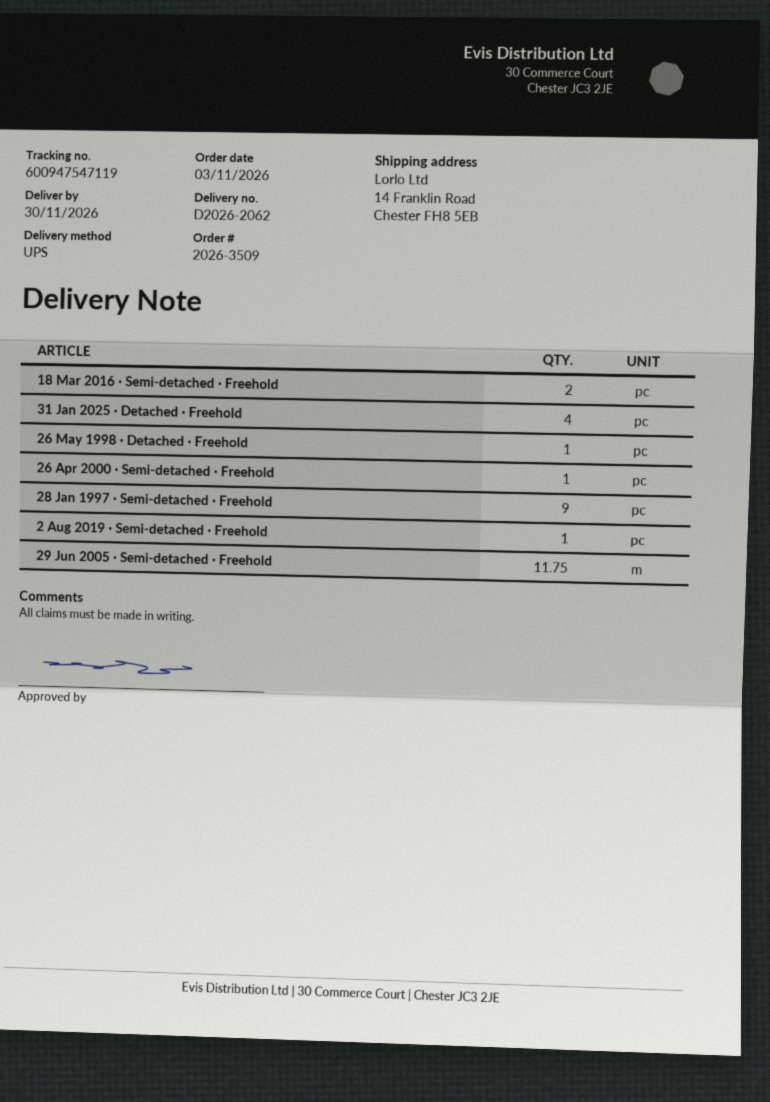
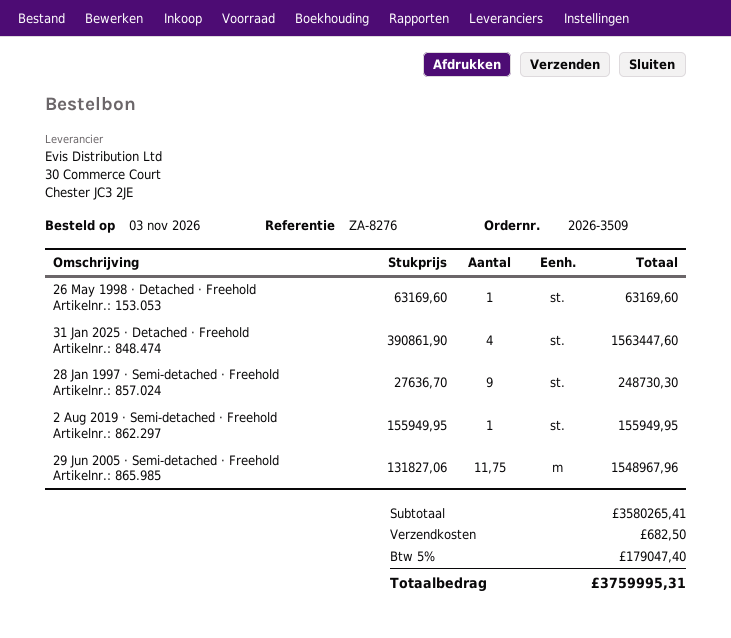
18 Mar 2016 · Semi-detached · Freehold: 2 -> none
26 Apr 2000 · Semi-detached · Freehold: 1 -> none

